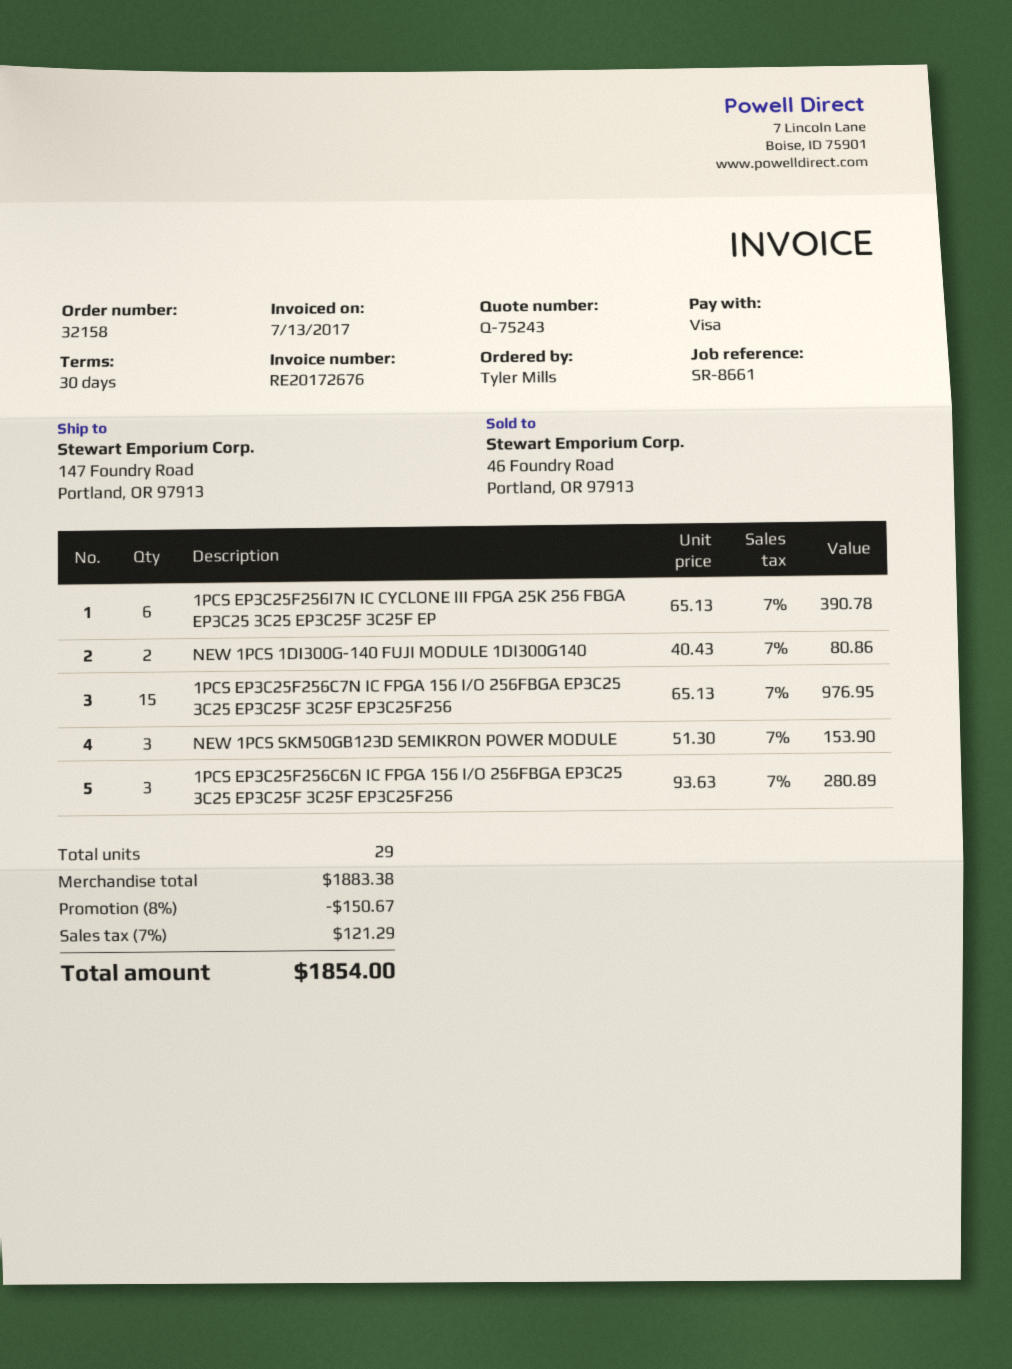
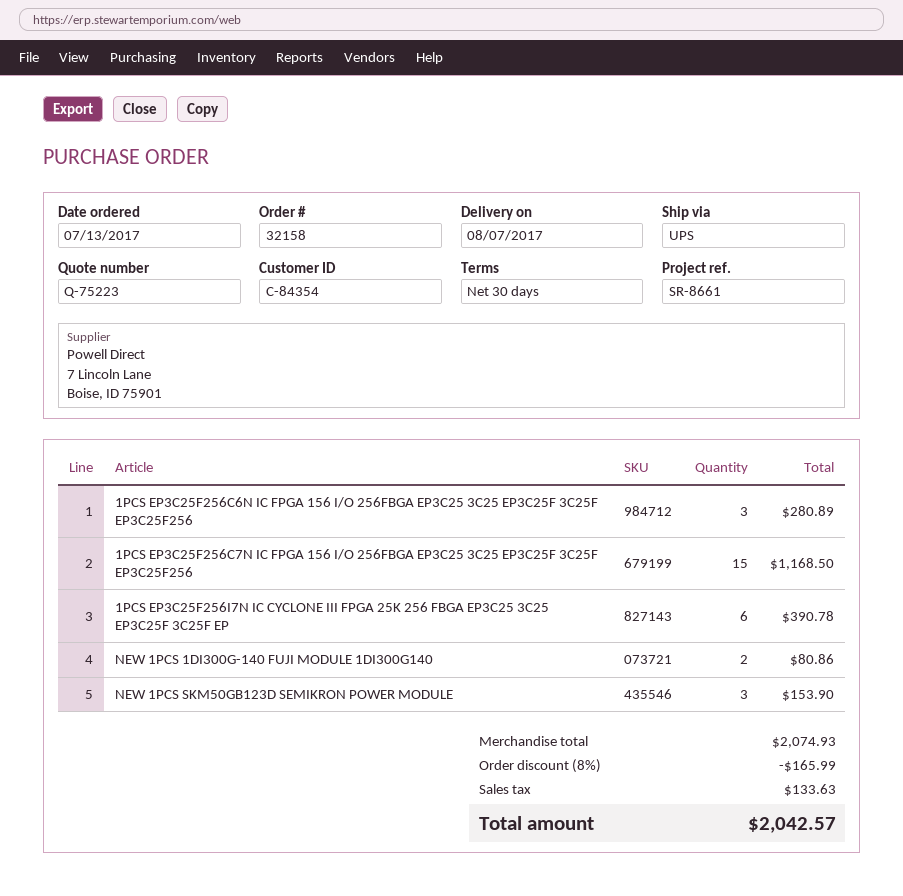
quote number: Q-75243 -> Q-75223
1PCS EP3C25F256C7N IC FPGA 156 I/O 256FBGA EP3C25 3C25 EP3C25F 3C25F EP3C25F256: 15 for 976.95 -> 15 for 1168.50
subtotal: 1883.38 -> 2074.93
discount: 8% = 150.67 -> 8% = 165.99
tax: 121.29 -> 133.63
total: 1854.00 -> 2042.57

